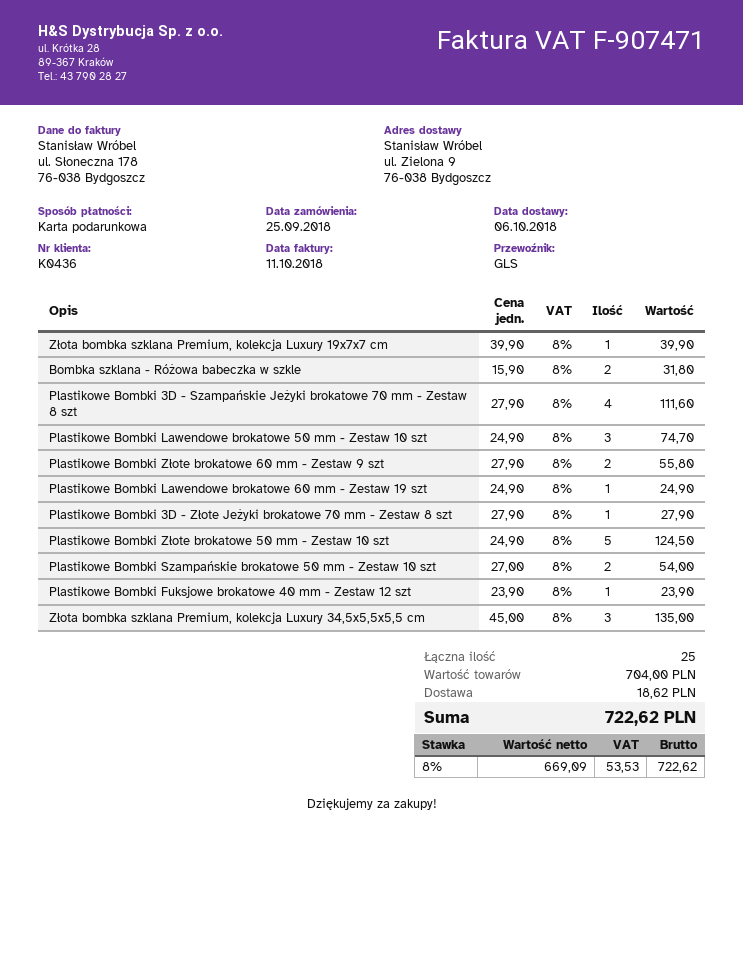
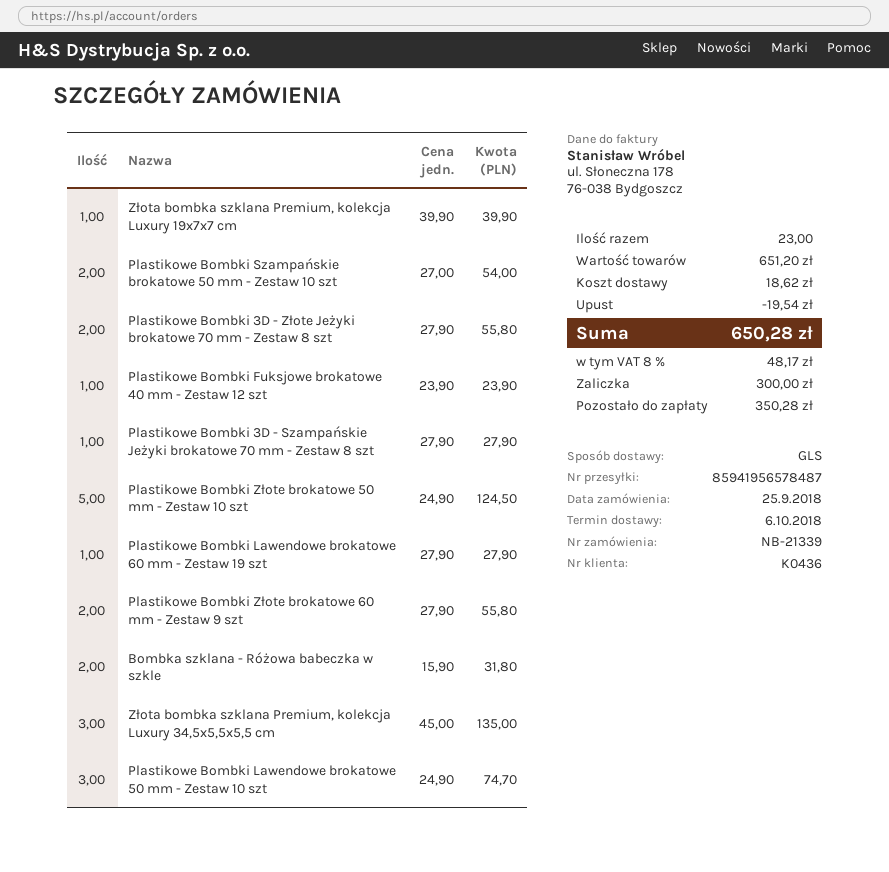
Plastikowe Bombki 3D - Szampańskie Jeżyki brokatowe 70 mm - Zestaw 8 szt: 4 x 27.90 = 111.60 -> 1 x 27.90 = 27.90
Plastikowe Bombki Lawendowe brokatowe 60 mm - Zestaw 19 szt: 1 x 24.90 = 24.90 -> 1 x 27.90 = 27.90
Plastikowe Bombki 3D - Złote Jeżyki brokatowe 70 mm - Zestaw 8 szt: 1 x 27.90 = 27.90 -> 2 x 27.90 = 55.80
total quantity: 25 -> 23
subtotal: 704.00 -> 651.20
discount: none -> 19.54
tax: 8% = 53.53 -> 8% = 48.17
total: 722.62 -> 650.28

